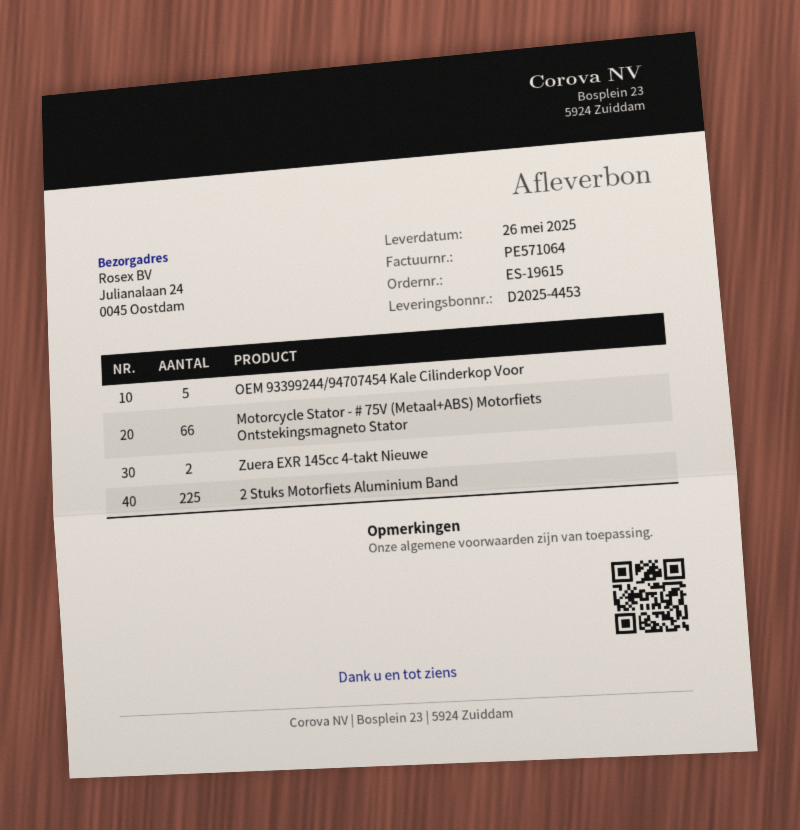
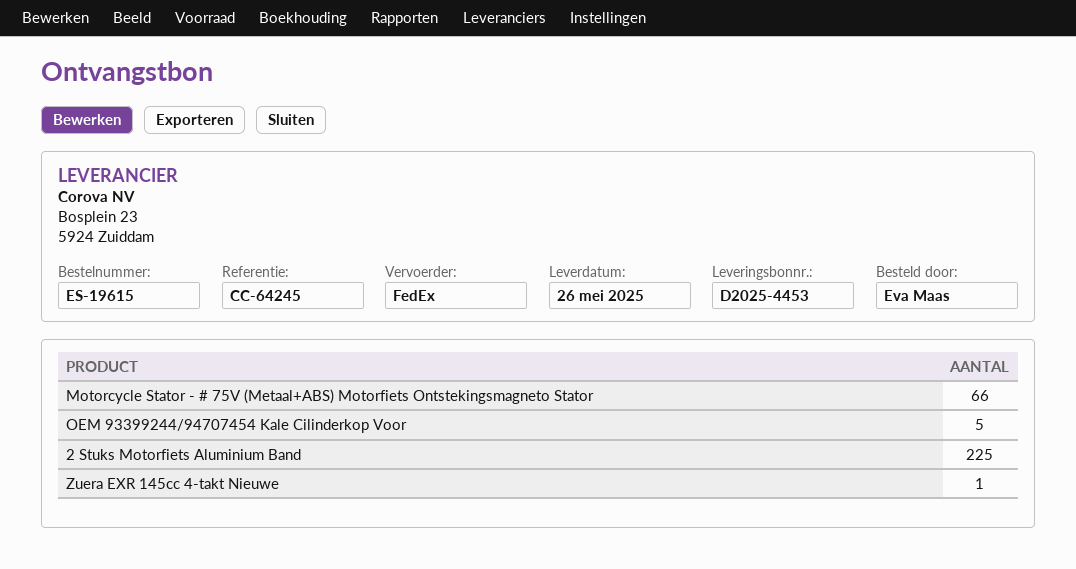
Zuera EXR 145cc 4-takt Nieuwe: 2 -> 1

